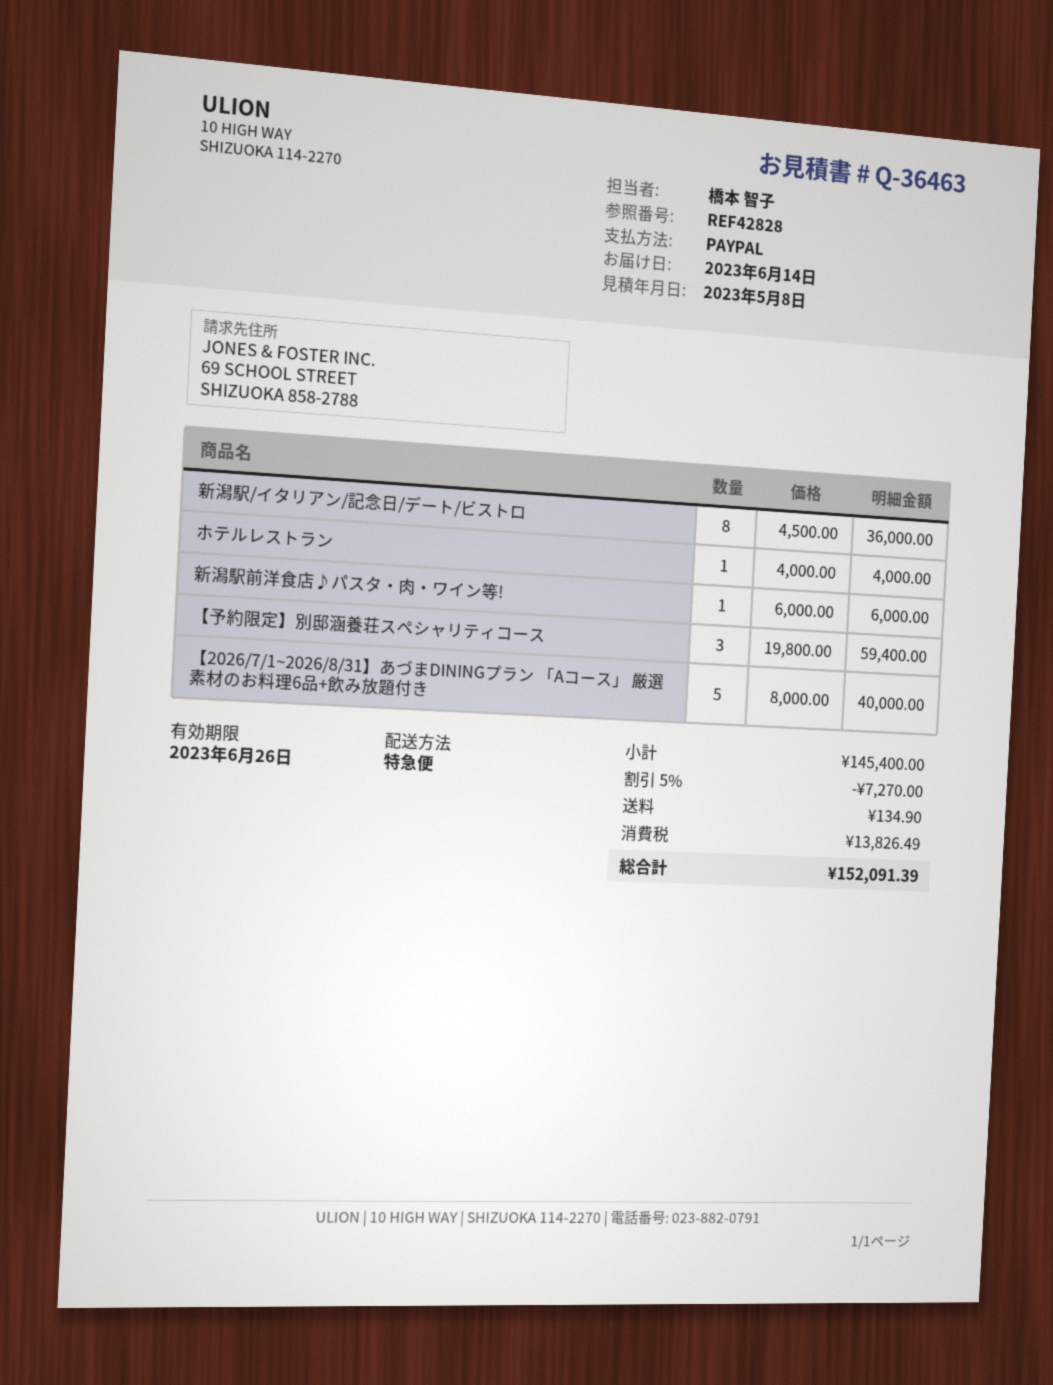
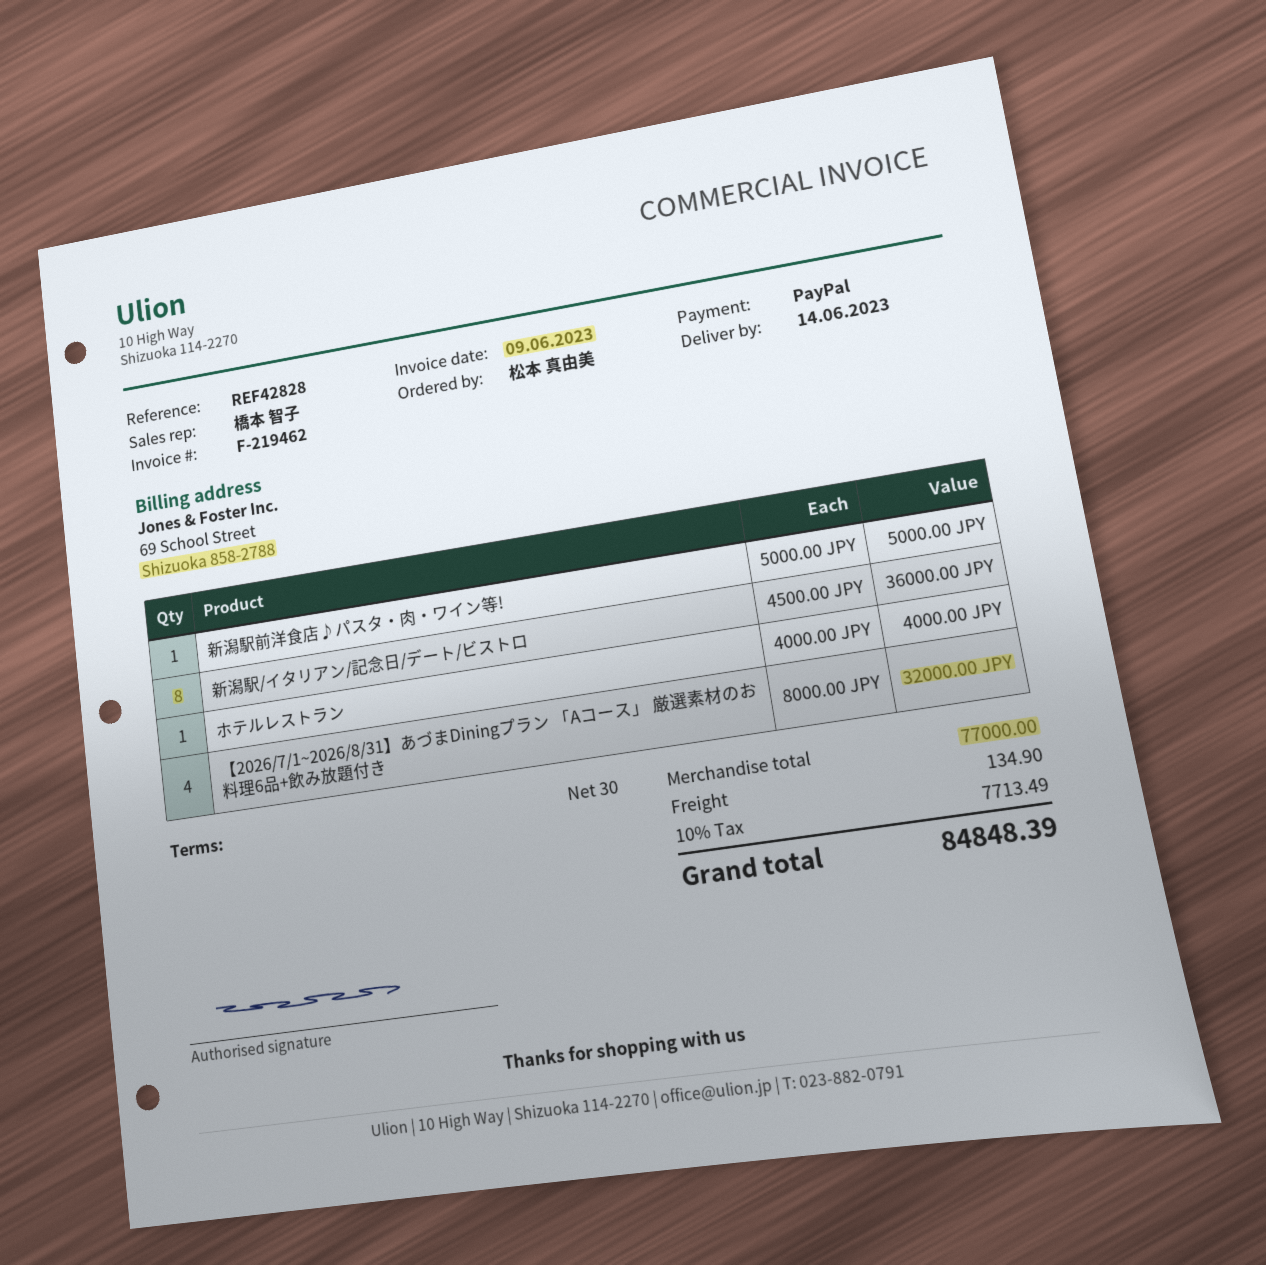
新潟駅前洋食店♪パスタ・肉・ワイン等!: 1 x 6000.00 = 6000.00 -> 1 x 5000.00 = 5000.00
【予約限定】別邸涵養荘スペシャリティコース: 3 x 19800.00 = 59400.00 -> none
【2026/7/1~2026/8/31】あづまDININGプラン 「Aコース」 厳選素材のお料理6品+飲み放題付き: 5 x 8000.00 = 40000.00 -> 4 x 8000.00 = 32000.00
subtotal: 145400.00 -> 77000.00
discount: 5% = 7270.00 -> none
tax: 13826.49 -> 7713.49
total: 152091.39 -> 84848.39

